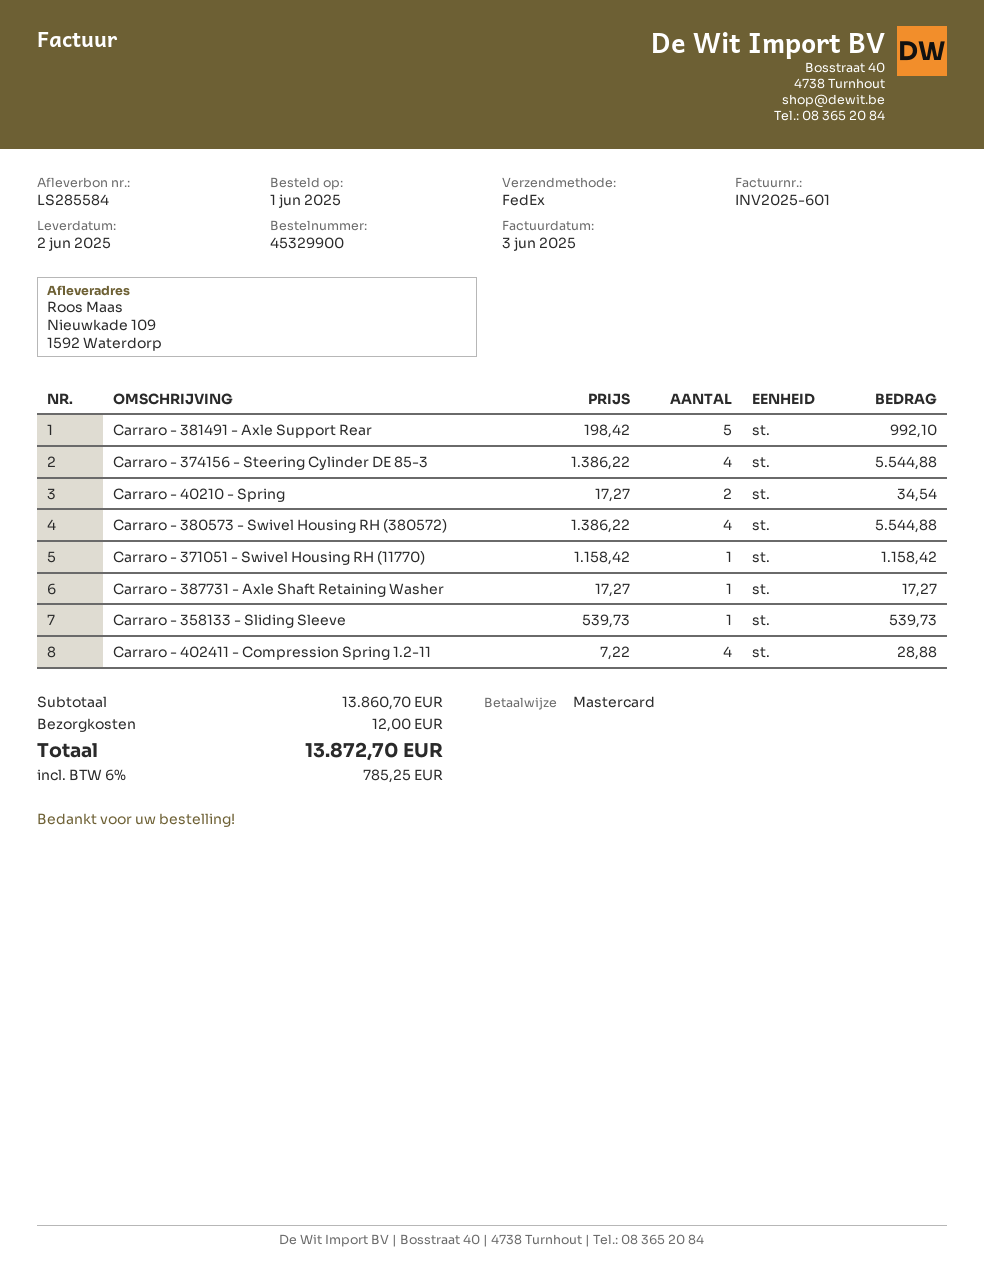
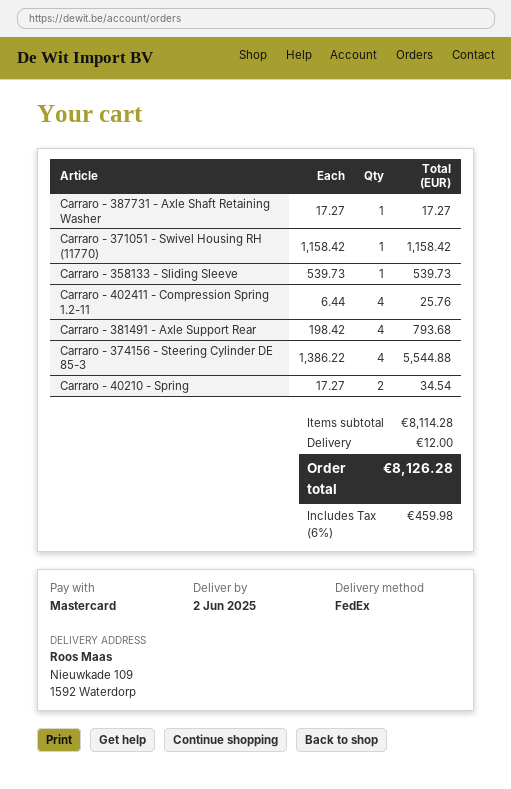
Carraro - 381491 - Axle Support Rear: 5 x 198.42 = 992.10 -> 4 x 198.42 = 793.68
Carraro - 380573 - Swivel Housing RH (380572): 4 x 1386.22 = 5544.88 -> none
Carraro - 402411 - Compression Spring 1.2-11: 4 x 7.22 = 28.88 -> 4 x 6.44 = 25.76
subtotal: 13860.70 -> 8114.28
tax: 6% = 785.25 -> 6% = 459.98
total: 13872.70 -> 8126.28

